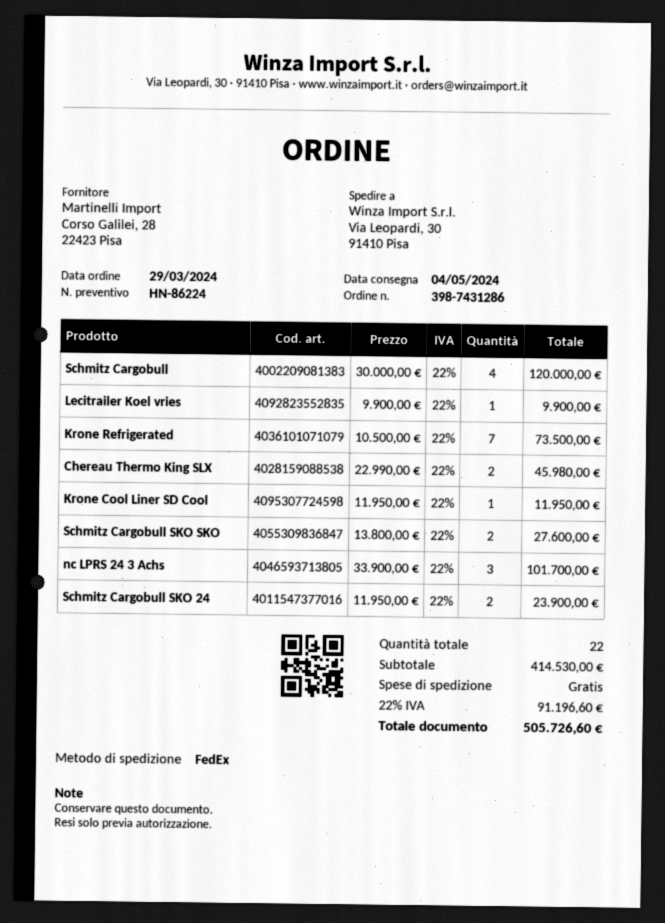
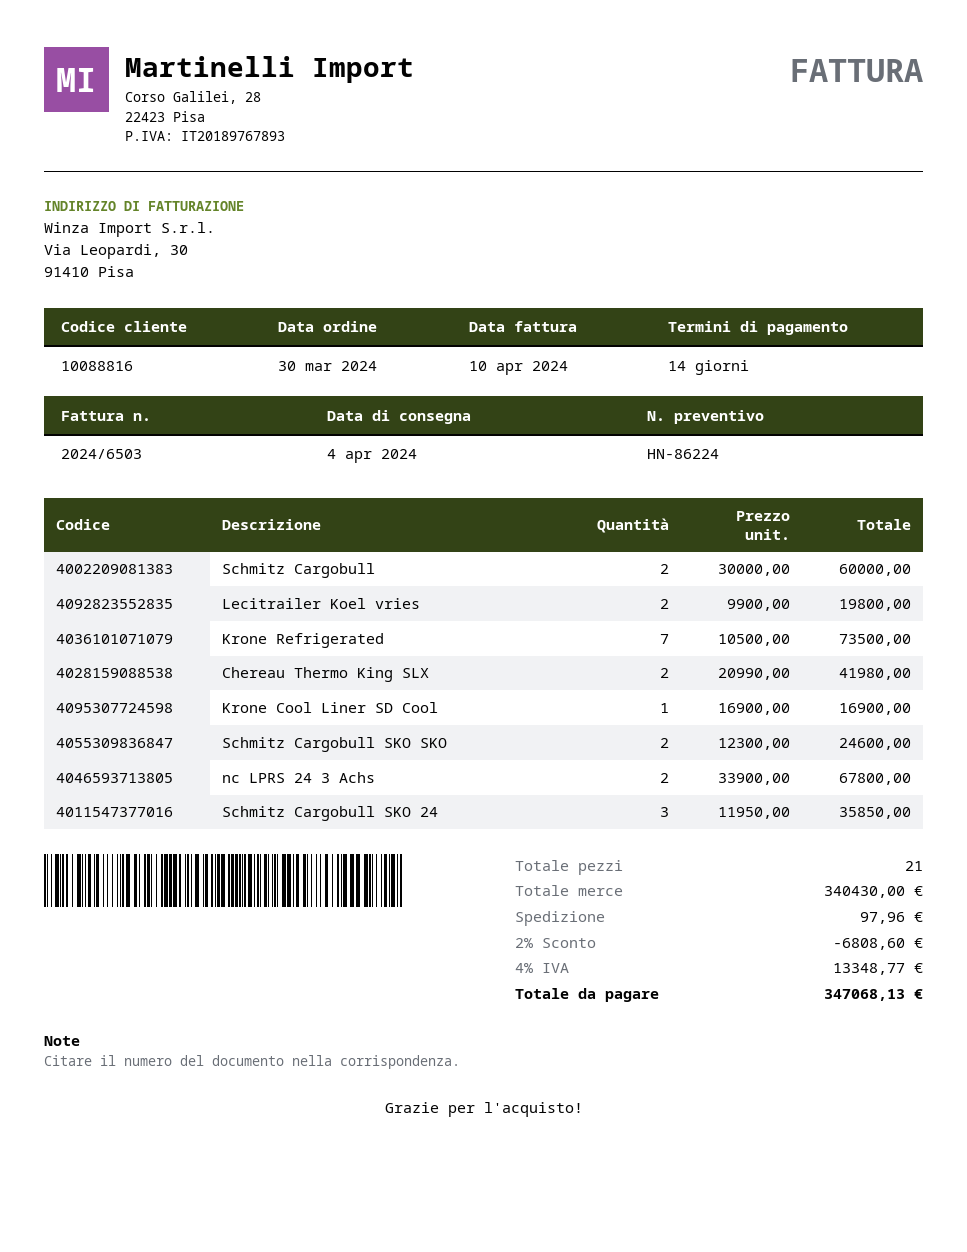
order date: 2024-03-29 -> 2024-03-30
delivery date: 2024-05-04 -> 2024-04-04
Schmitz Cargobull: 4 x 30000.00 = 120000.00 -> 2 x 30000.00 = 60000.00
Lecitrailer Koel vries: 1 x 9900.00 = 9900.00 -> 2 x 9900.00 = 19800.00
Chereau Thermo King SLX: 2 x 22990.00 = 45980.00 -> 2 x 20990.00 = 41980.00
Krone Cool Liner SD Cool: 1 x 11950.00 = 11950.00 -> 1 x 16900.00 = 16900.00
Schmitz Cargobull SKO SKO: 2 x 13800.00 = 27600.00 -> 2 x 12300.00 = 24600.00
nc LPRS 24 3 Achs: 3 x 33900.00 = 101700.00 -> 2 x 33900.00 = 67800.00
Schmitz Cargobull SKO 24: 2 x 11950.00 = 23900.00 -> 3 x 11950.00 = 35850.00
total quantity: 22 -> 21
subtotal: 414530.00 -> 340430.00
discount: none -> 2% = 6808.60
shipping: 0.00 -> 97.96
tax: 22% = 91196.60 -> 4% = 13348.77
total: 505726.60 -> 347068.13

